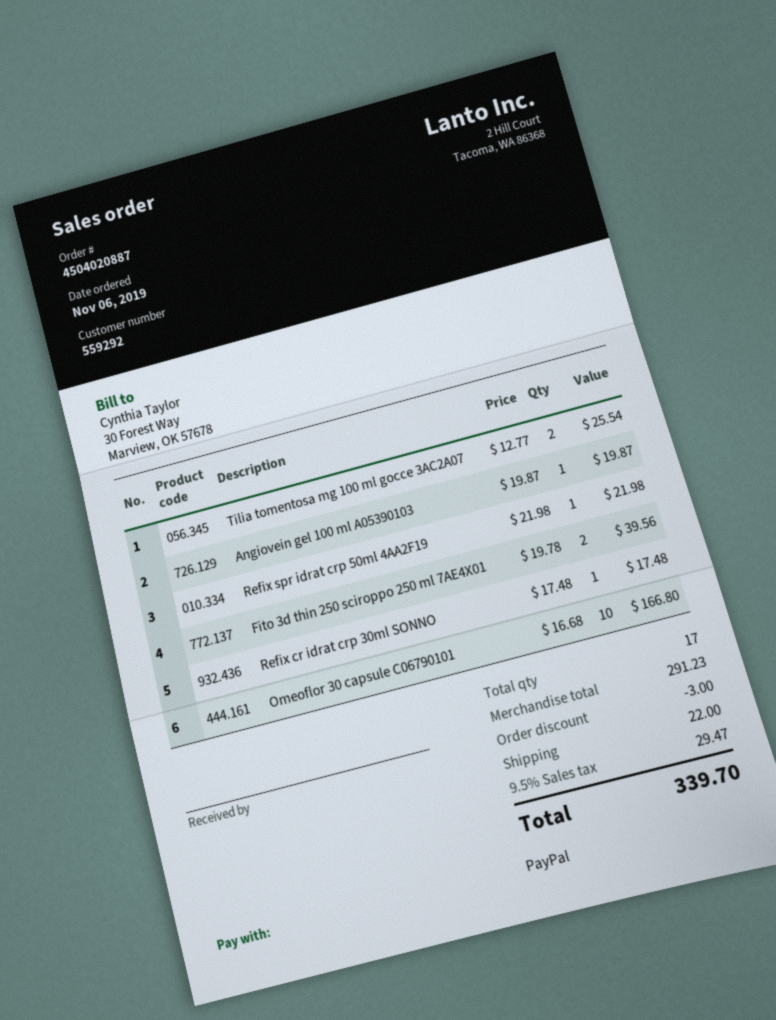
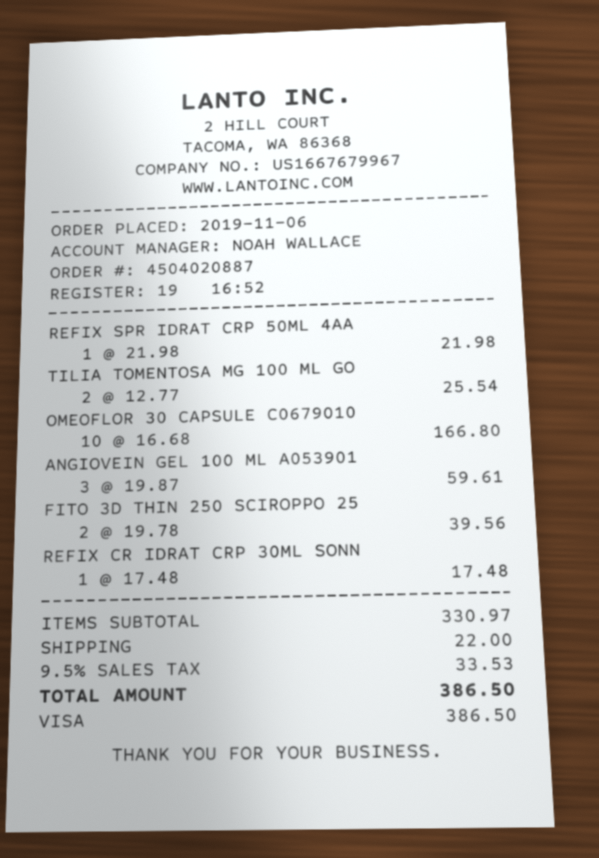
payment method: PayPal -> Visa
Angiovein gel 100 ml A05390103: 1 x 19.87 = 19.87 -> 3 x 19.87 = 59.61
subtotal: 291.23 -> 330.97
discount: 3.00 -> none
tax: 9.5% = 29.47 -> 9.5% = 33.53
total: 339.70 -> 386.50

